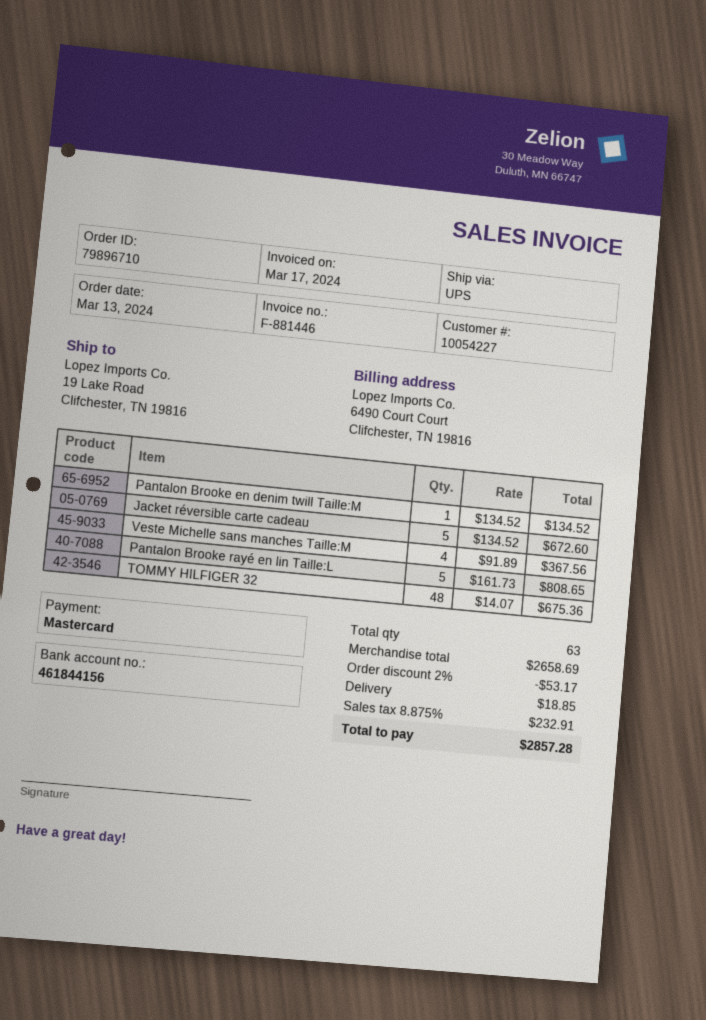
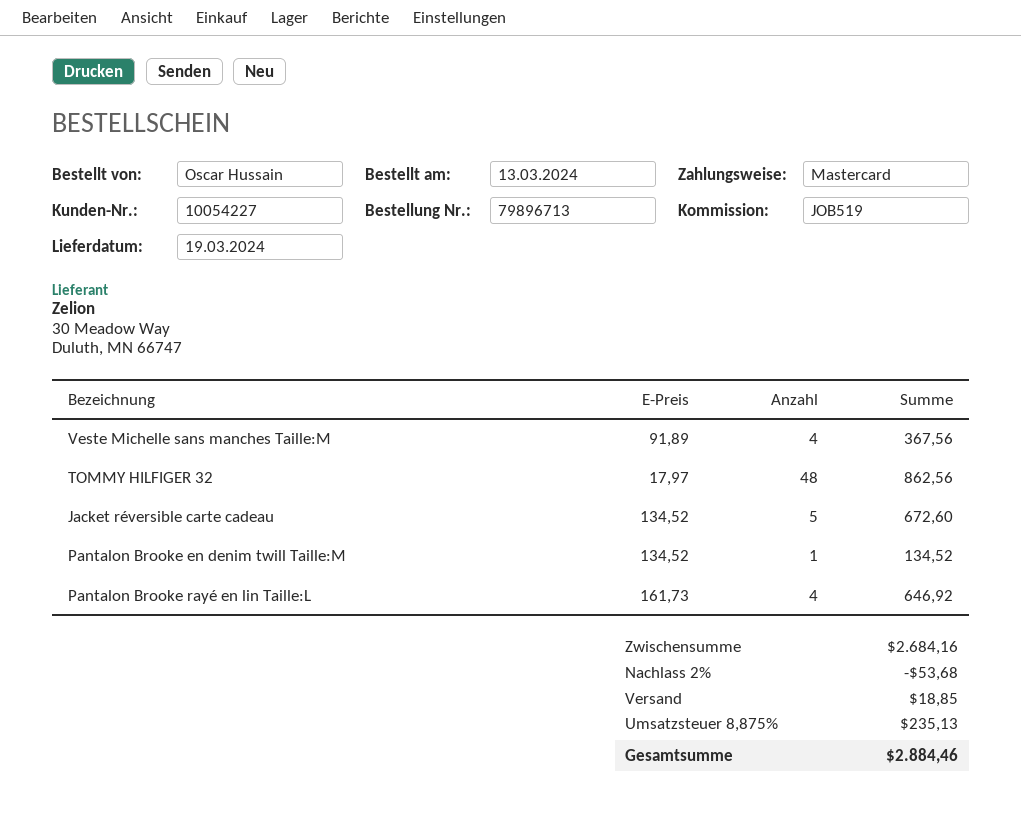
order number: 79896710 -> 79896713
Pantalon Brooke rayé en lin Taille:L: 5 x 161.73 = 808.65 -> 4 x 161.73 = 646.92
TOMMY HILFIGER 32: 48 x 14.07 = 675.36 -> 48 x 17.97 = 862.56
subtotal: 2658.69 -> 2684.16
discount: 2% = 53.17 -> 2% = 53.68
tax: 8.875% = 232.91 -> 8.875% = 235.13
total: 2857.28 -> 2884.46

